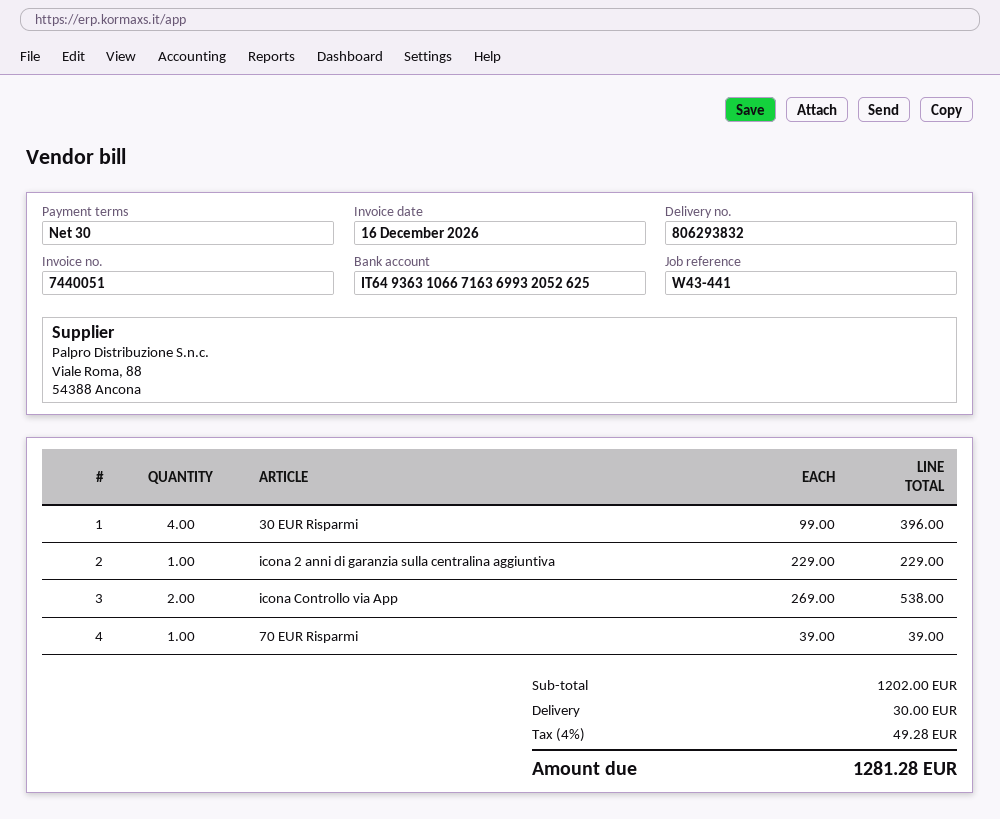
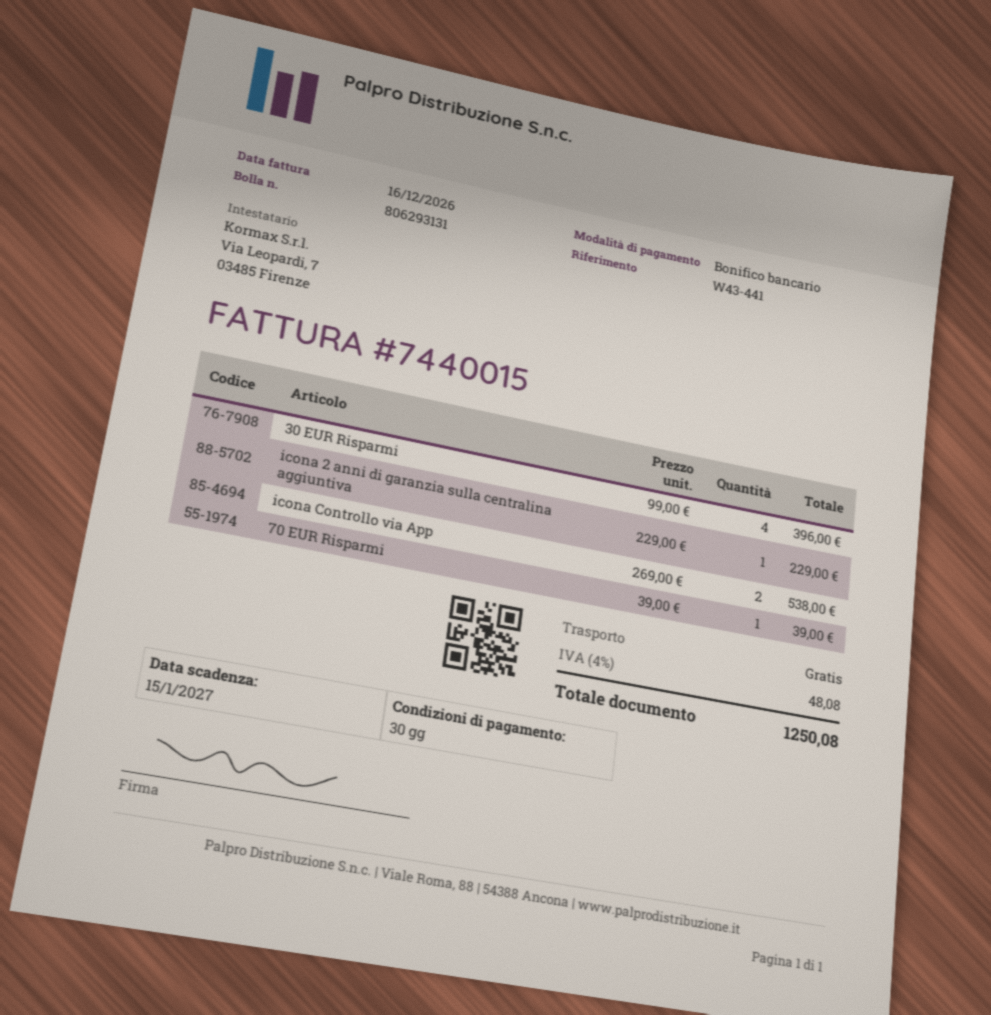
delivery note number: 806293832 -> 806293131
invoice number: 7440051 -> 7440015
shipping: 30.00 -> 0.00
tax: 4% = 49.28 -> 4% = 48.08
total: 1281.28 -> 1250.08

